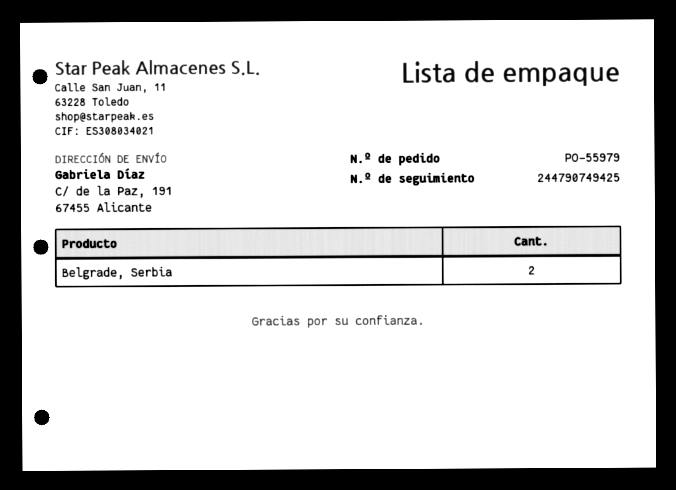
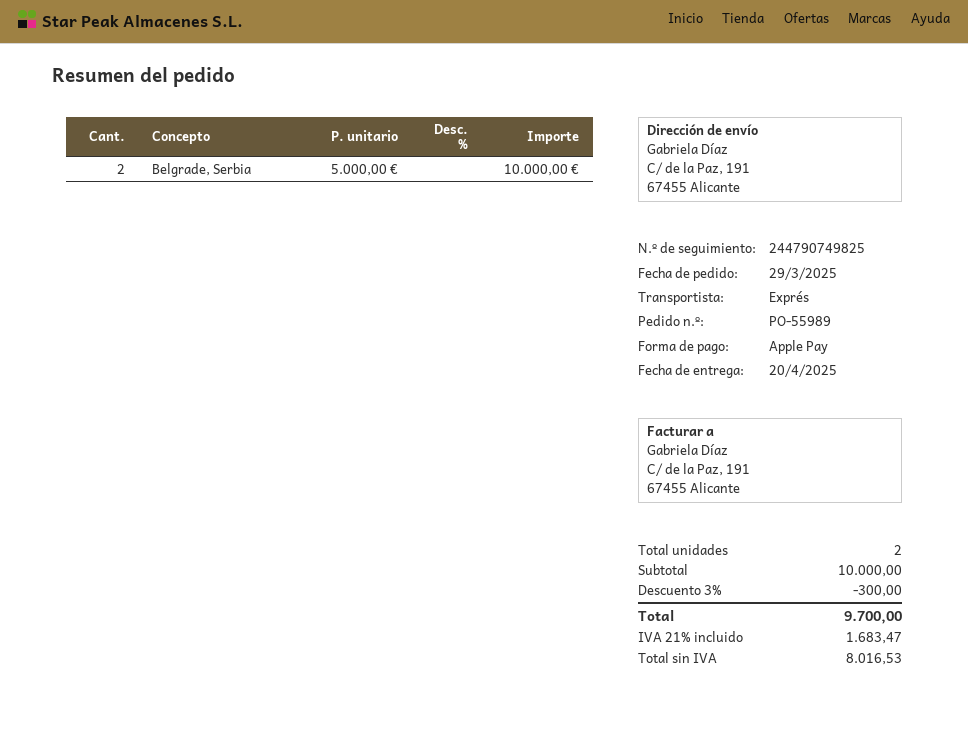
order number: PO-55979 -> PO-55989
tracking number: 244790749425 -> 244790749825

